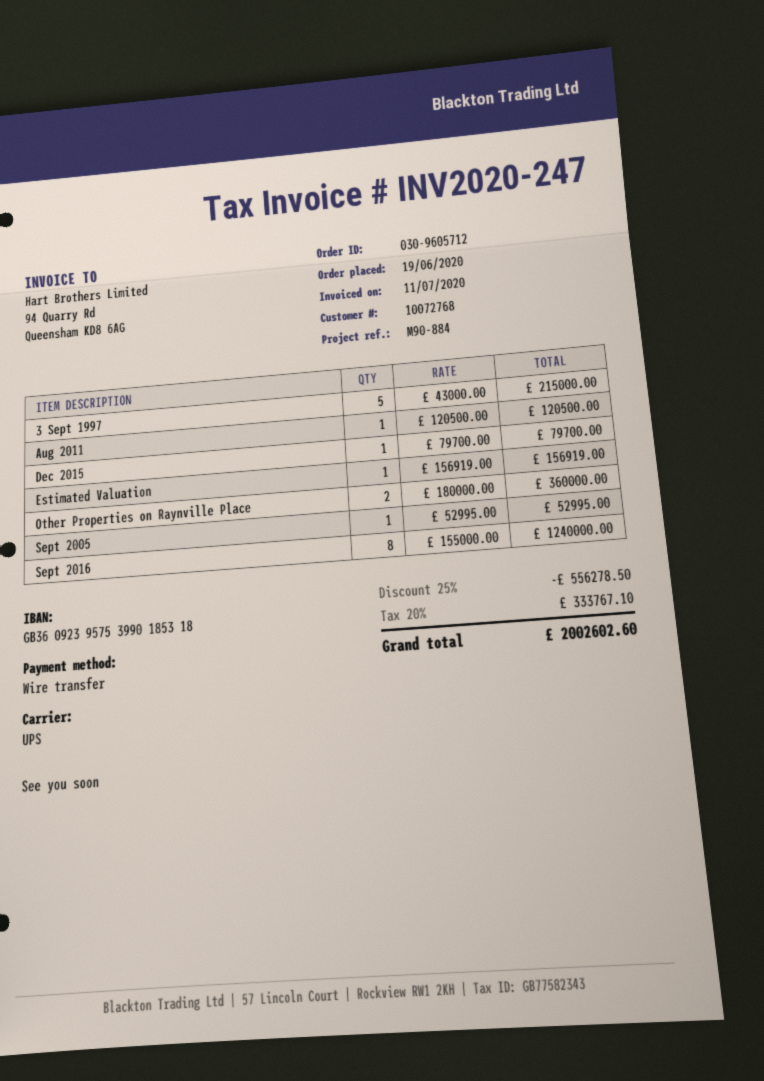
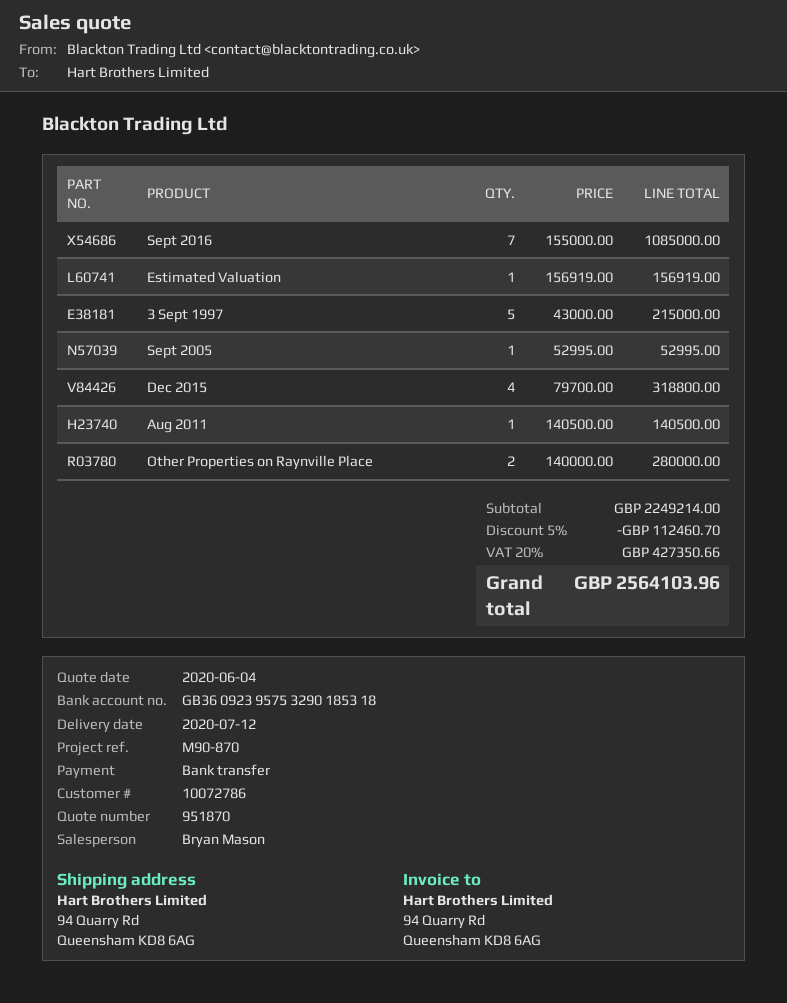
customer number: 10072768 -> 10072786
reference: M90-884 -> M90-870
bank account: GB36092395753990185318 -> GB36092395753290185318
Aug 2011: 1 x 120500.00 = 120500.00 -> 1 x 140500.00 = 140500.00
Dec 2015: 1 x 79700.00 = 79700.00 -> 4 x 79700.00 = 318800.00
Other Properties on Raynville Place: 2 x 180000.00 = 360000.00 -> 2 x 140000.00 = 280000.00
Sept 2016: 8 x 155000.00 = 1240000.00 -> 7 x 155000.00 = 1085000.00
discount: 25% = 556278.50 -> 5% = 112460.70
tax: 20% = 333767.10 -> 20% = 427350.66
total: 2002602.60 -> 2564103.96

